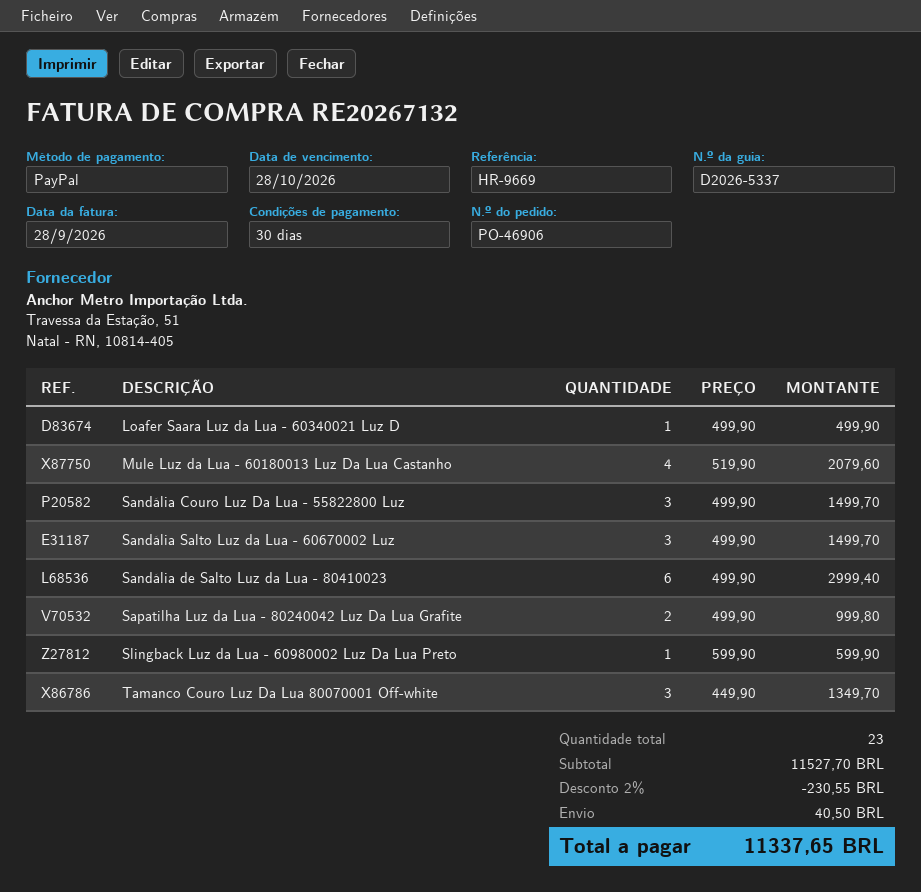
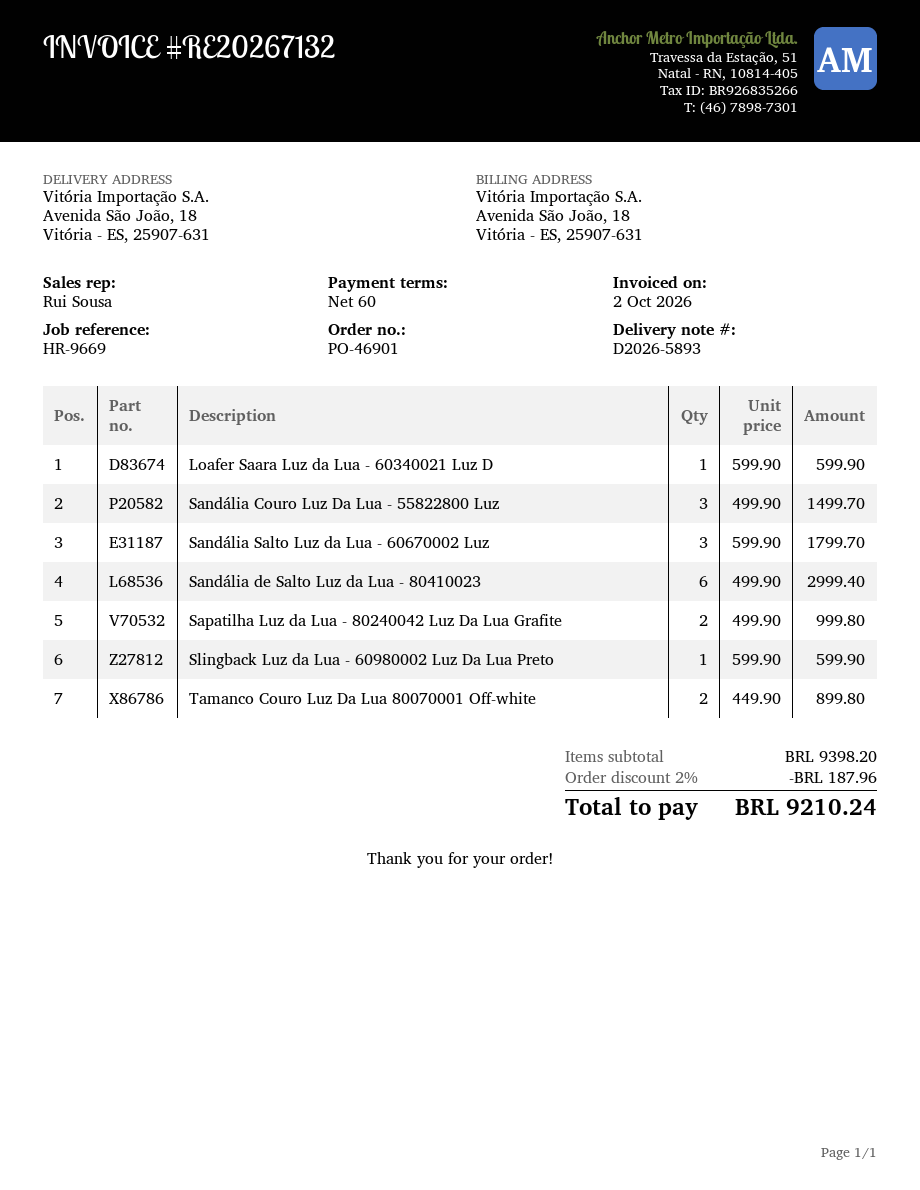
order number: PO-46906 -> PO-46901
delivery note number: D2026-5337 -> D2026-5893
invoice date: 2026-09-28 -> 2026-10-02
payment terms: 30 days -> 60 days
Loafer Saara Luz da Lua - 60340021 Luz D: 1 x 499.90 = 499.90 -> 1 x 599.90 = 599.90
Mule Luz da Lua - 60180013 Luz Da Lua Castanho: 4 x 519.90 = 2079.60 -> none
Sandália Salto Luz da Lua - 60670002 Luz: 3 x 499.90 = 1499.70 -> 3 x 599.90 = 1799.70
Tamanco Couro Luz Da Lua 80070001 Off-white: 3 x 449.90 = 1349.70 -> 2 x 449.90 = 899.80
subtotal: 11527.70 -> 9398.20
discount: 2% = 230.55 -> 2% = 187.96
shipping: 40.50 -> none
total: 11337.65 -> 9210.24

